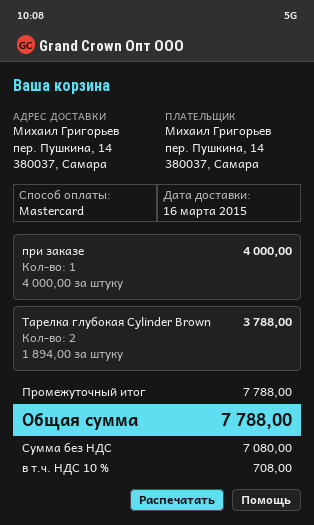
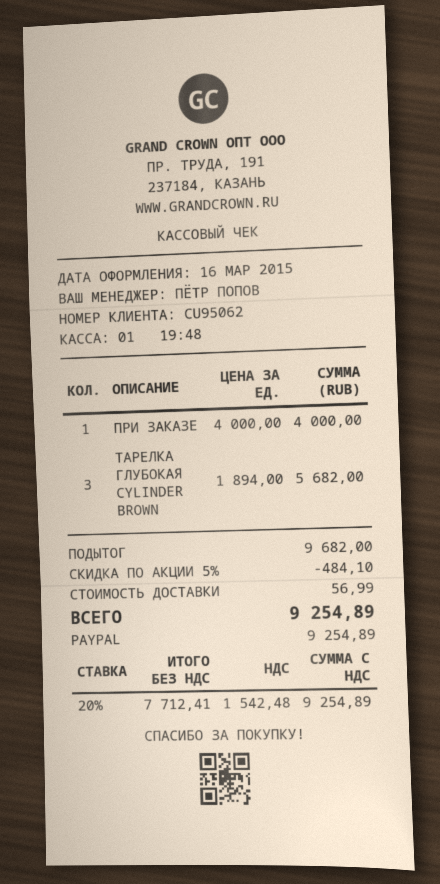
payment method: Mastercard -> PayPal
Тарелка глубокая Cylinder Brown: 2 x 1894.00 = 3788.00 -> 3 x 1894.00 = 5682.00
subtotal: 7788.00 -> 9682.00
discount: none -> 5% = 484.10
shipping: none -> 56.99
net: 7080.00 -> 7712.41
tax: 10% = 708.00 -> 20% = 1542.48
total: 7788.00 -> 9254.89

